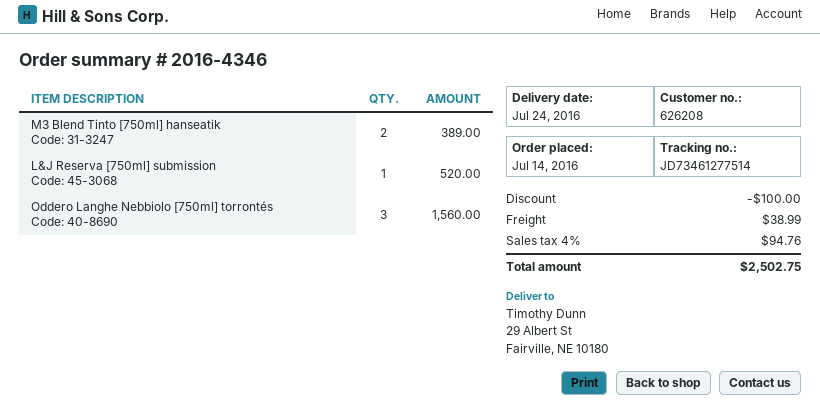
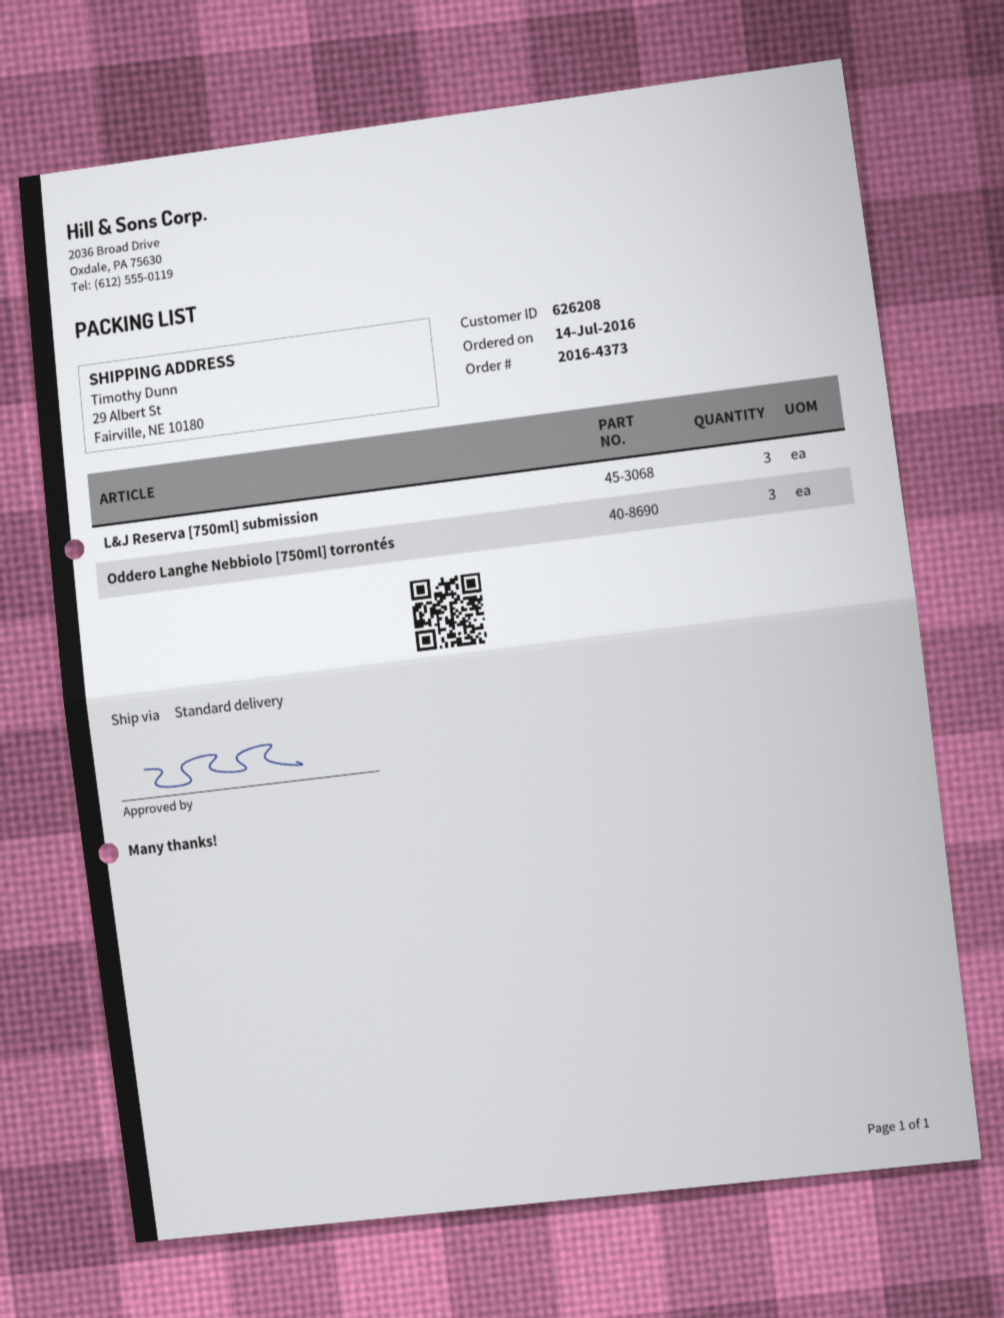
order number: 2016-4346 -> 2016-4373
M3 Blend Tinto [750ml] hanseatik: 2 -> none
L&J Reserva [750ml] submission: 1 -> 3

